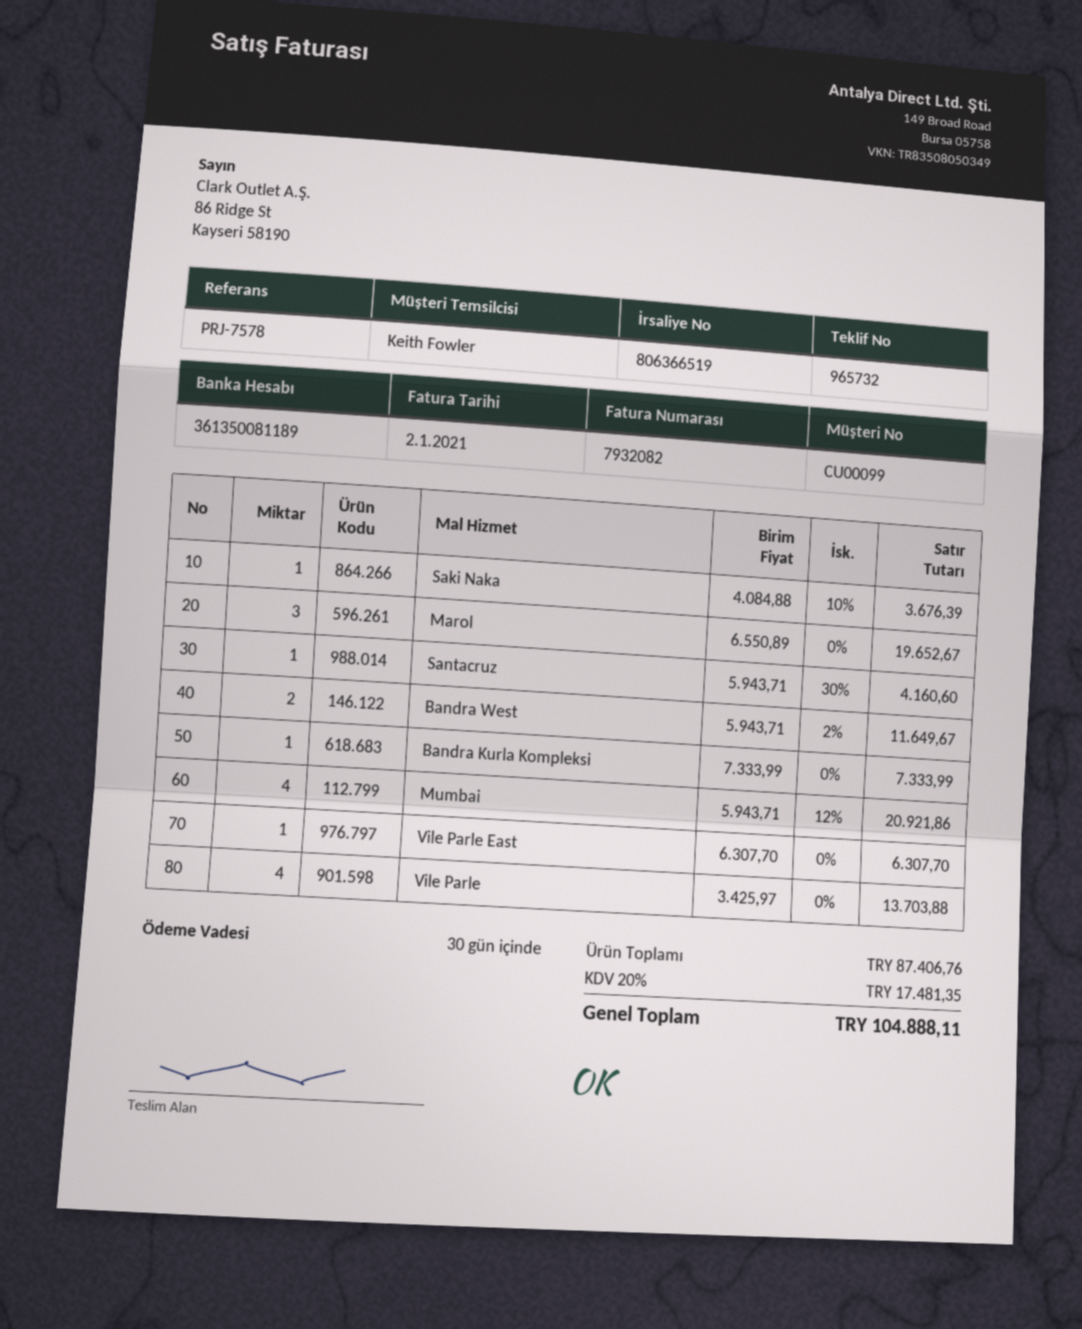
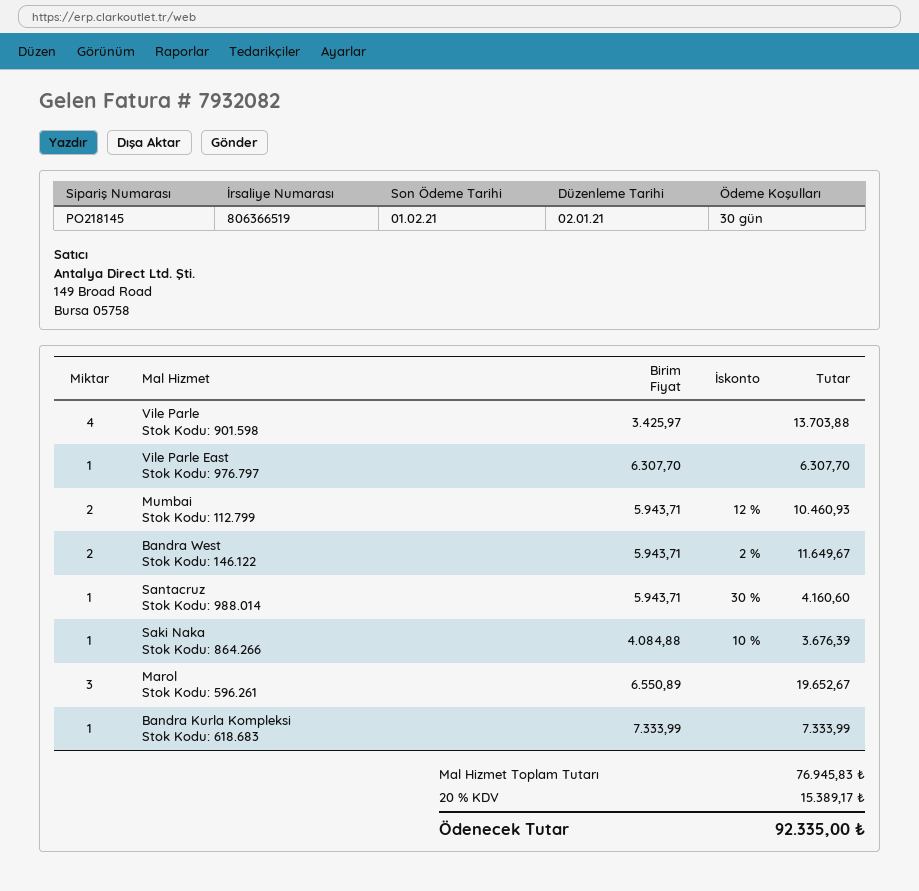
Mumbai: 4 x 5943.71 - 12% = 20921.86 -> 2 x 5943.71 - 12% = 10460.93
subtotal: 87406.76 -> 76945.83
tax: 20% = 17481.35 -> 20% = 15389.17
total: 104888.11 -> 92335.00

